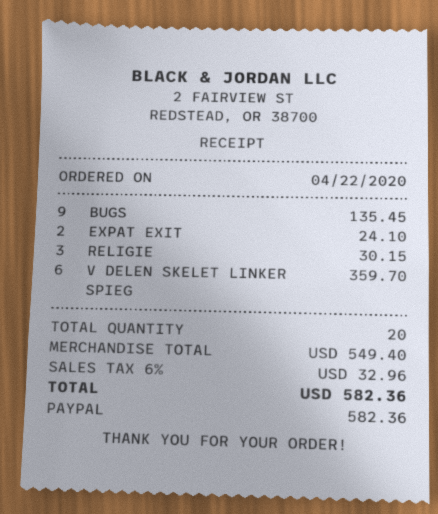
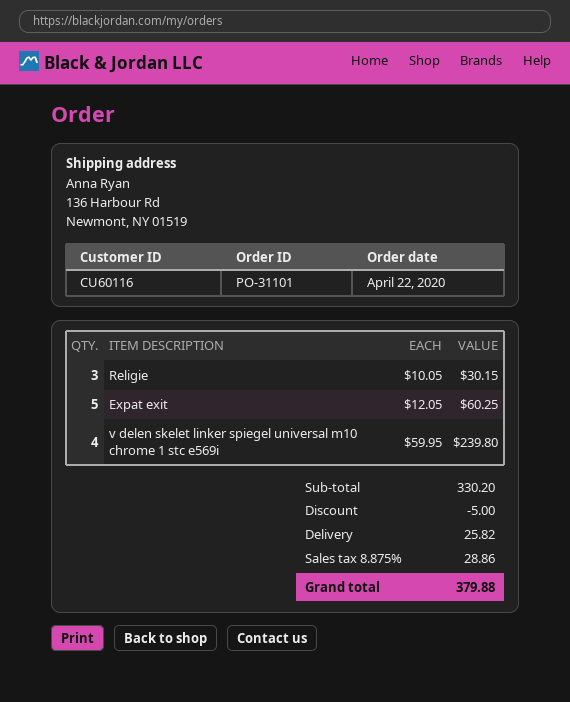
BUGS: 9 for 135.45 -> none
EXPAT EXIT: 2 for 24.10 -> 5 for 60.25
V DELEN SKELET LINKER SPIEG: 6 for 359.70 -> 4 for 239.80
subtotal: 549.40 -> 330.20
discount: none -> 5.00
shipping: none -> 25.82
tax: 6% = 32.96 -> 8.875% = 28.86
total: 582.36 -> 379.88

